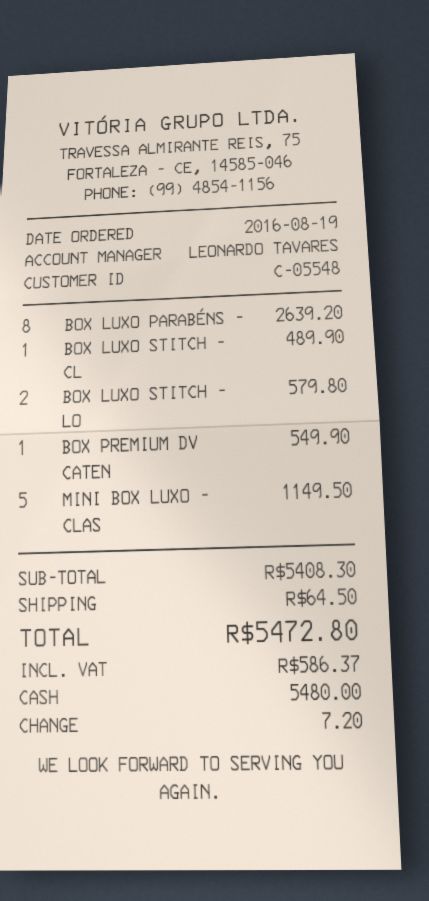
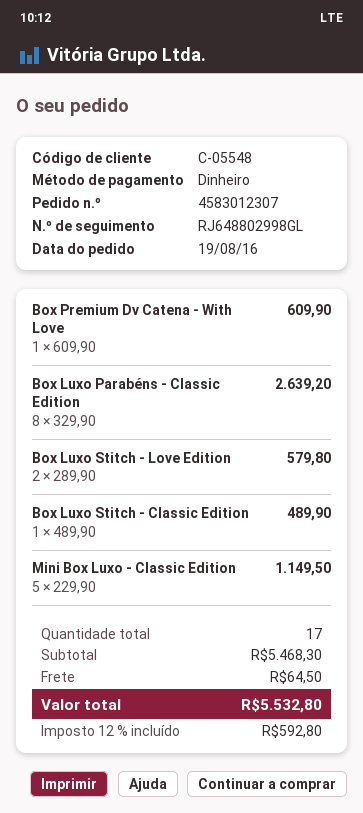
BOX PREMIUM DV CATEN: 1 for 549.90 -> 1 for 609.90
subtotal: 5408.30 -> 5468.30
tax: 586.37 -> 592.80
total: 5472.80 -> 5532.80

